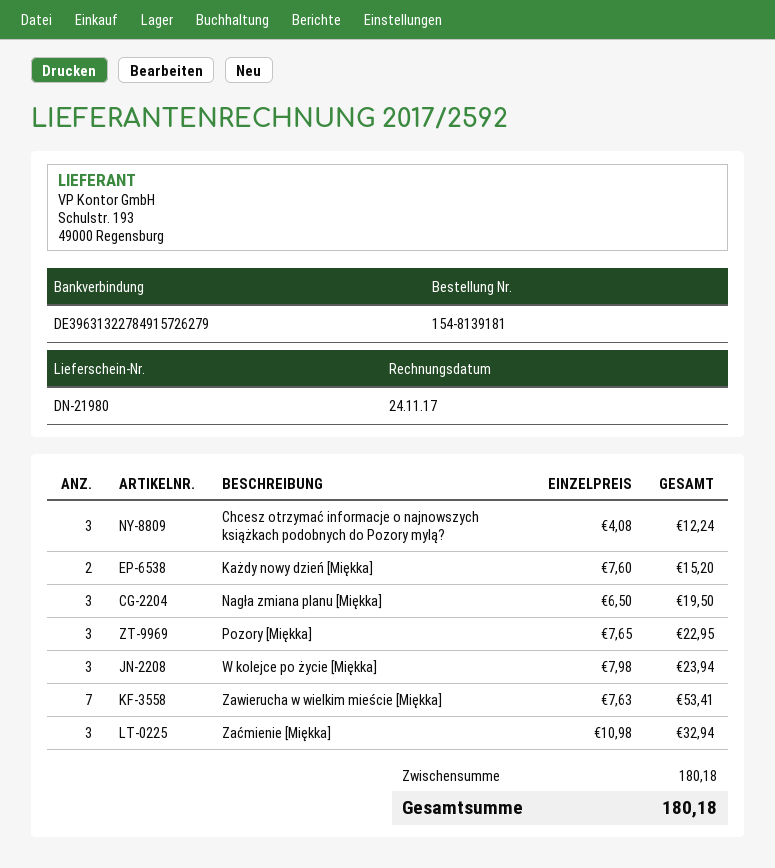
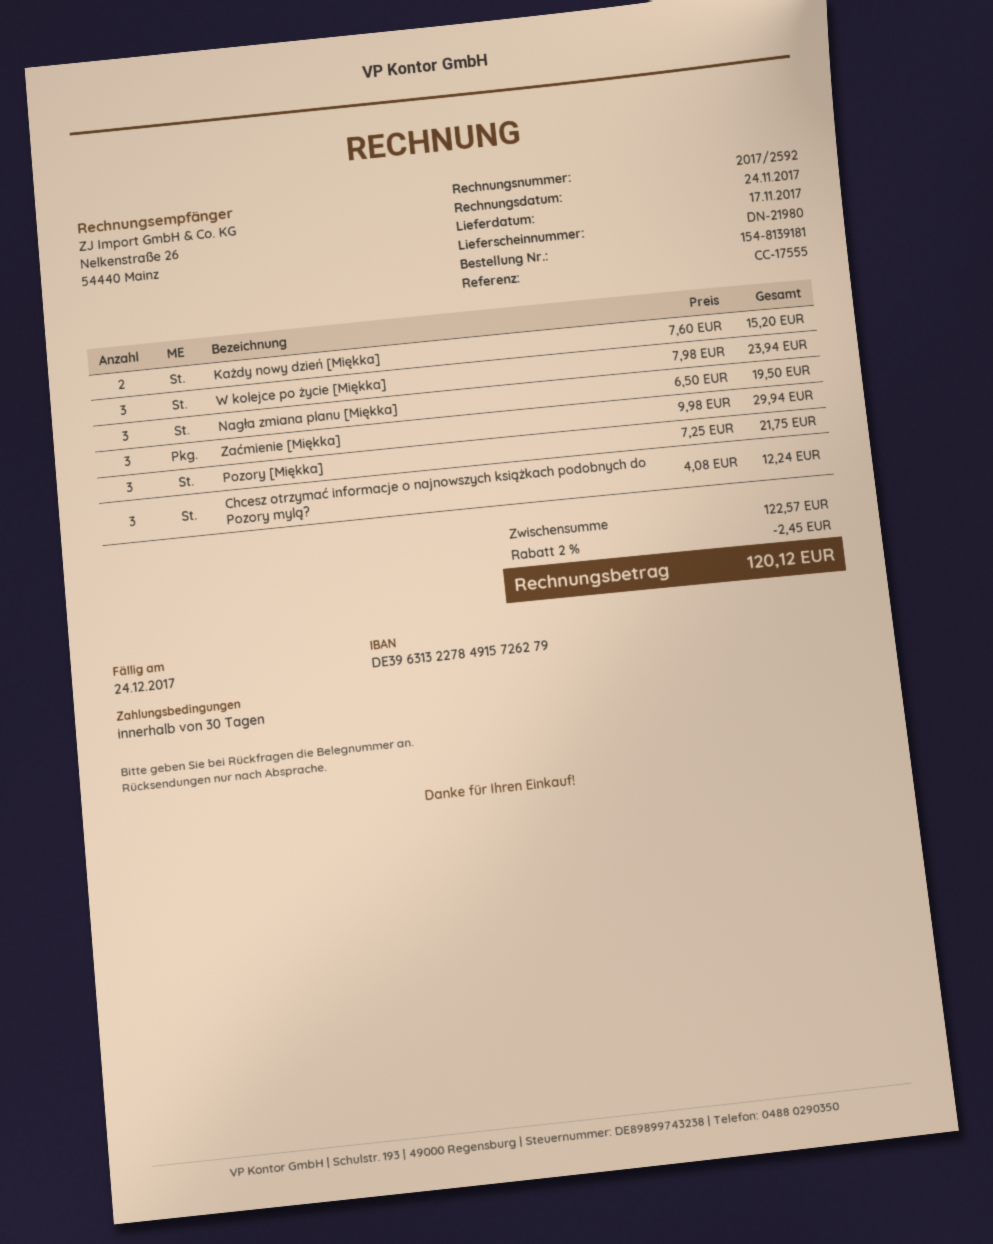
Pozory [Miękka]: 3 x 7.65 = 22.95 -> 3 x 7.25 = 21.75
Zawierucha w wielkim mieście [Miękka]: 7 x 7.63 = 53.41 -> none
Zaćmienie [Miękka]: 3 x 10.98 = 32.94 -> 3 x 9.98 = 29.94
subtotal: 180.18 -> 122.57
discount: none -> 2% = 2.45
total: 180.18 -> 120.12

